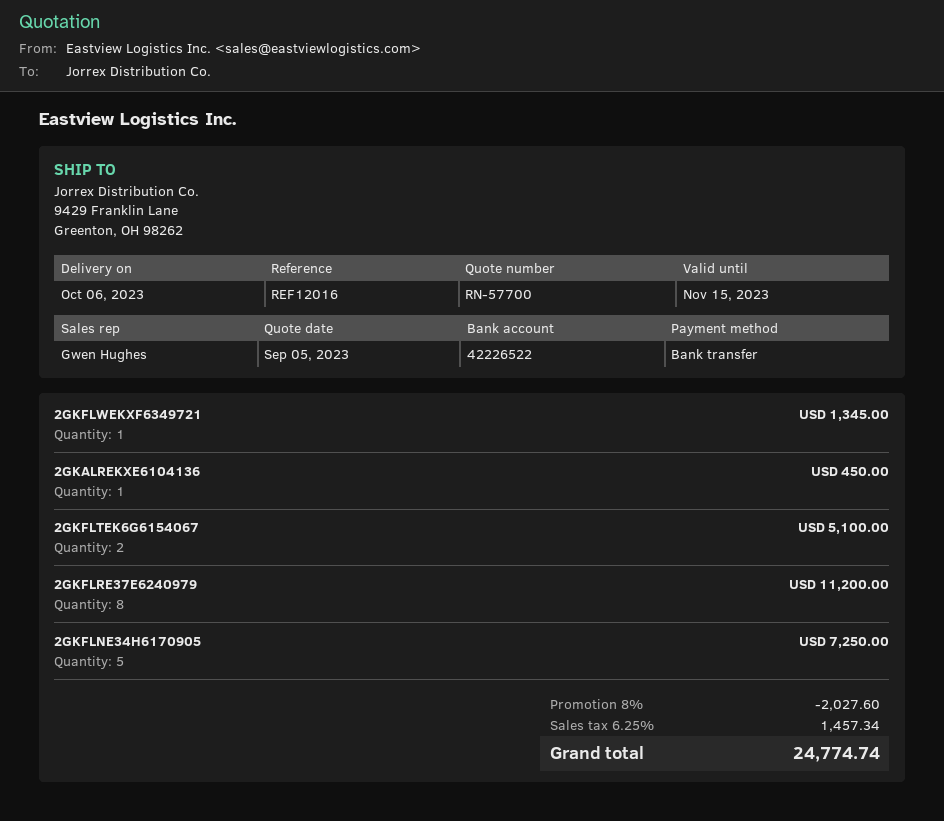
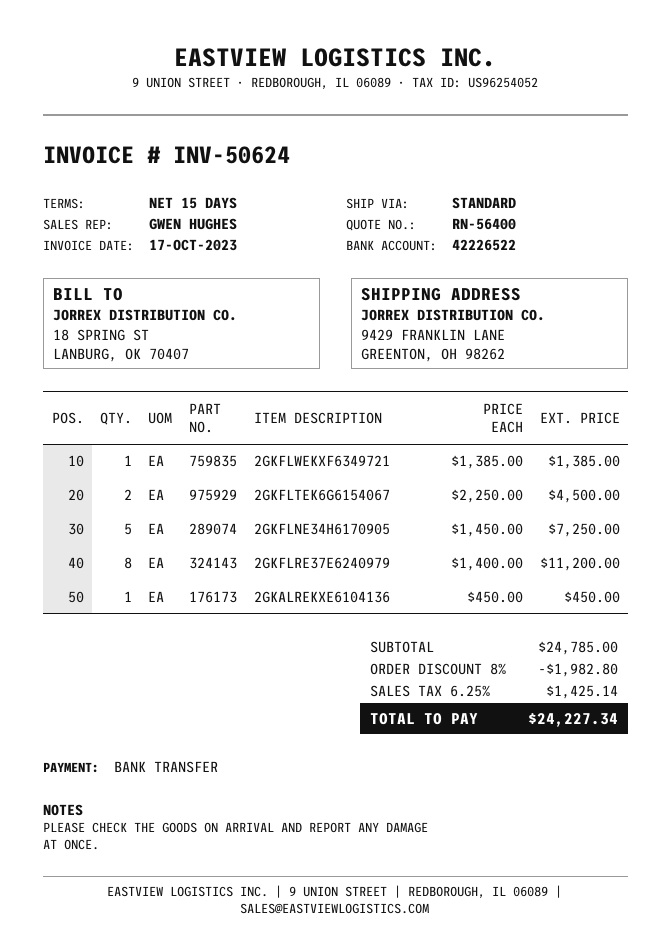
quote number: RN-57700 -> RN-56400
2GKFLWEKXF6349721: 1 for 1345.00 -> 1 for 1385.00
2GKFLTEK6G6154067: 2 for 5100.00 -> 2 for 4500.00
discount: 8% = 2027.60 -> 8% = 1982.80
tax: 6.25% = 1457.34 -> 6.25% = 1425.14
total: 24774.74 -> 24227.34

